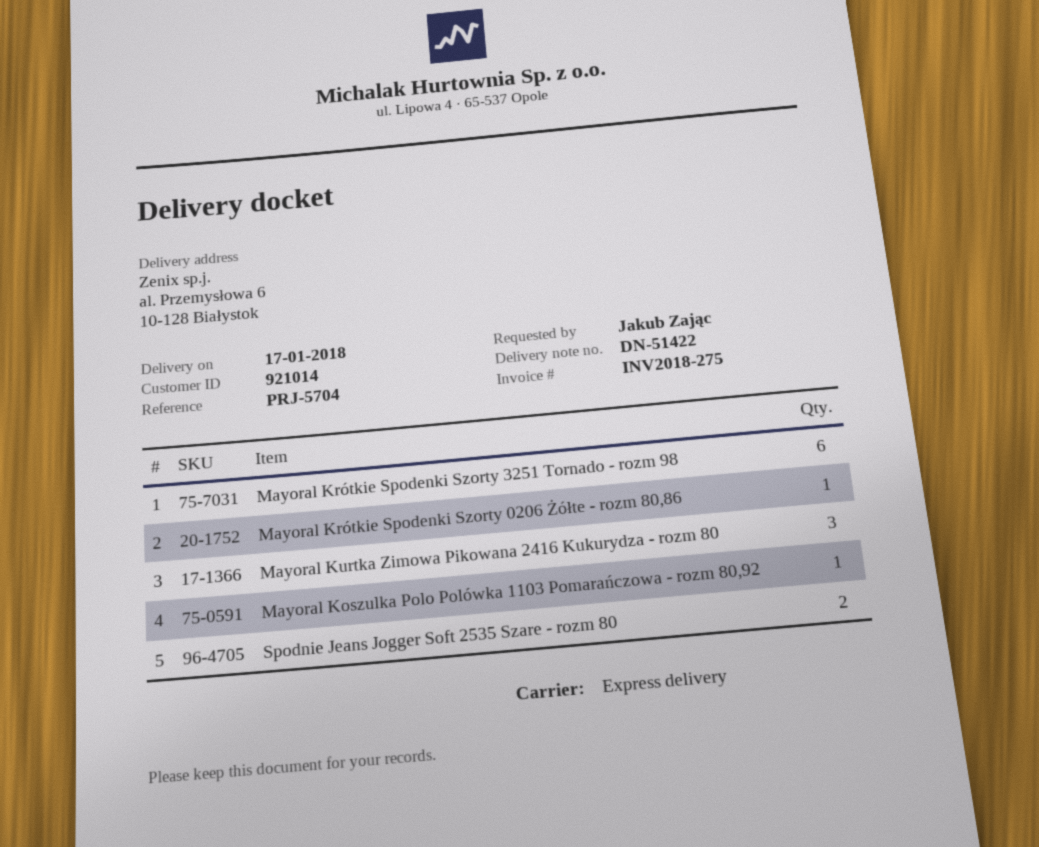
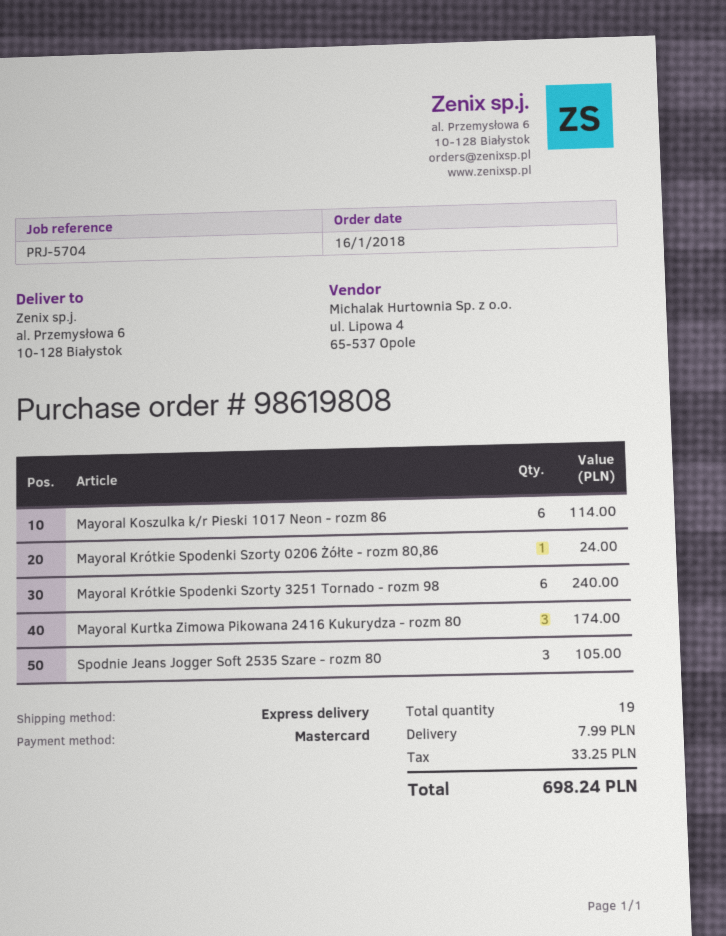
Mayoral Koszulka Polo Polówka 1103 Pomarańczowa - rozm 80,92: 1 -> none
Spodnie Jeans Jogger Soft 2535 Szare - rozm 80: 2 -> 3
Mayoral Koszulka k/r Pieski 1017 Neon - rozm 86: none -> 6

